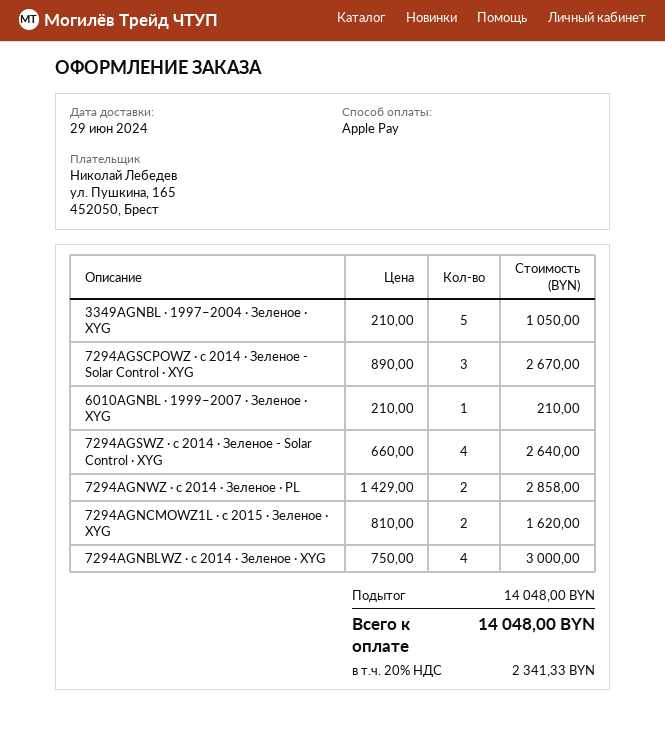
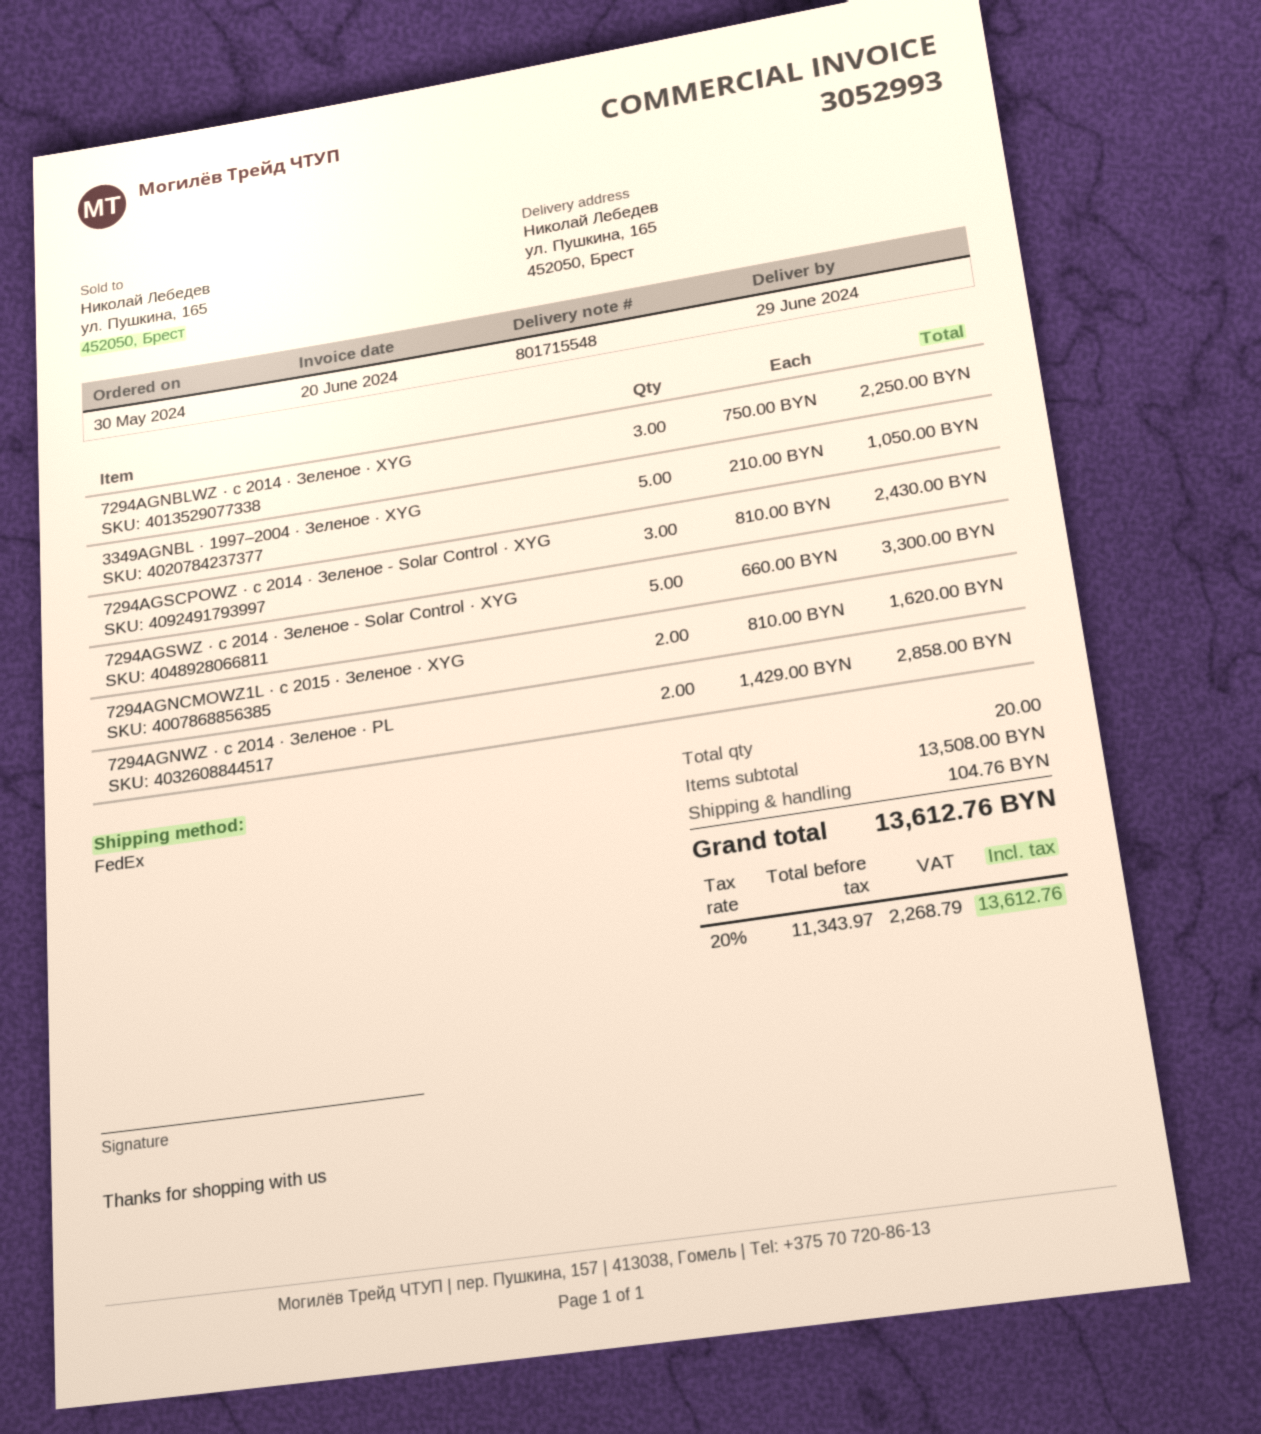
7294AGSCPOWZ · с 2014 · Зеленое - Solar Control · XYG: 3 x 890.00 = 2670.00 -> 3 x 810.00 = 2430.00
6010AGNBL · 1999–2007 · Зеленое · XYG: 1 x 210.00 = 210.00 -> none
7294AGSWZ · с 2014 · Зеленое - Solar Control · XYG: 4 x 660.00 = 2640.00 -> 5 x 660.00 = 3300.00
7294AGNBLWZ · с 2014 · Зеленое · XYG: 4 x 750.00 = 3000.00 -> 3 x 750.00 = 2250.00
subtotal: 14048.00 -> 13508.00
shipping: none -> 104.76
tax: 20% = 2341.33 -> 20% = 2268.79
total: 14048.00 -> 13612.76

